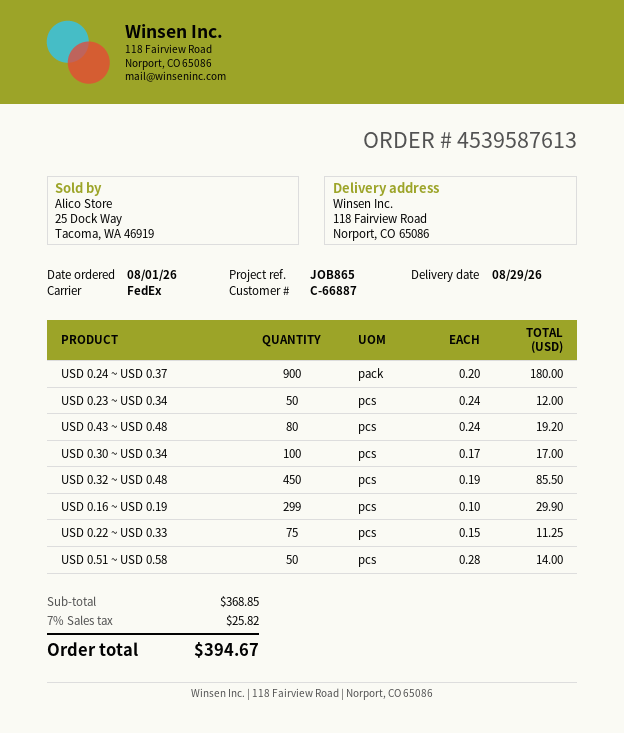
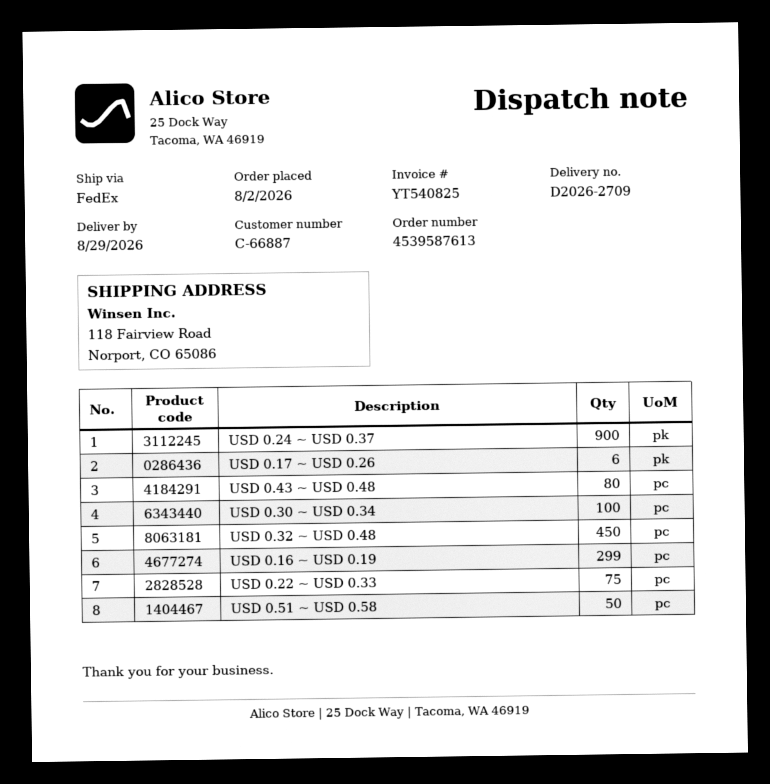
order date: 2026-08-01 -> 2026-08-02
USD 0.23 ~ USD 0.34: 50 -> none
USD 0.17 ~ USD 0.26: none -> 6

